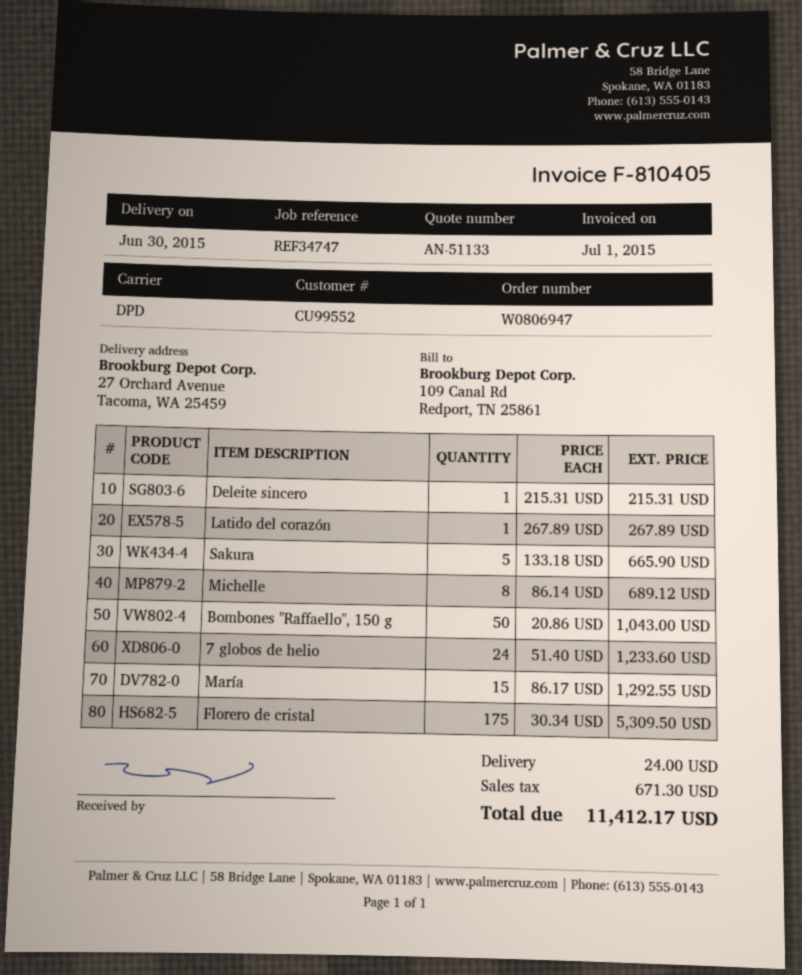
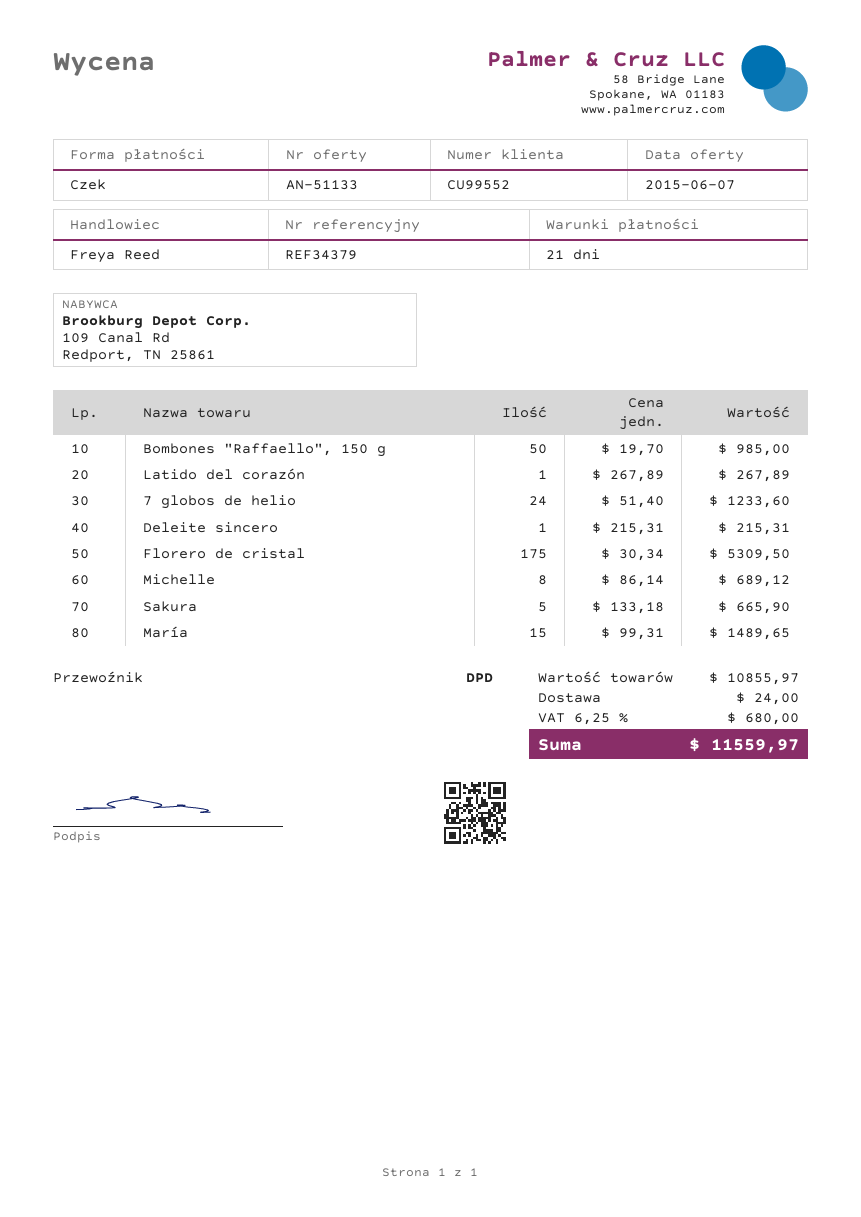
reference: REF34747 -> REF34379
Bombones "Raffaello", 150 g: 50 x 20.86 = 1043.00 -> 50 x 19.70 = 985.00
María: 15 x 86.17 = 1292.55 -> 15 x 99.31 = 1489.65
tax: 671.30 -> 680.00
total: 11412.17 -> 11559.97

